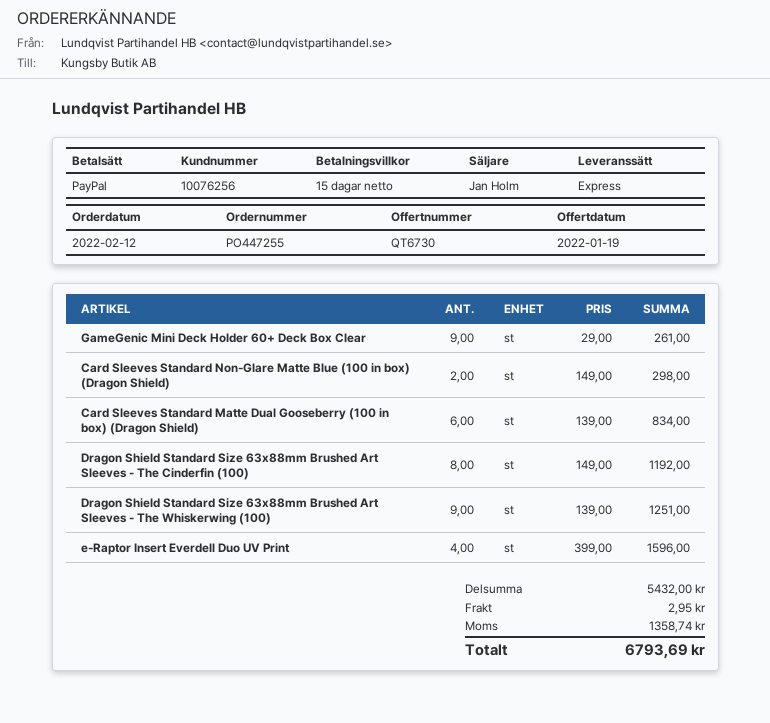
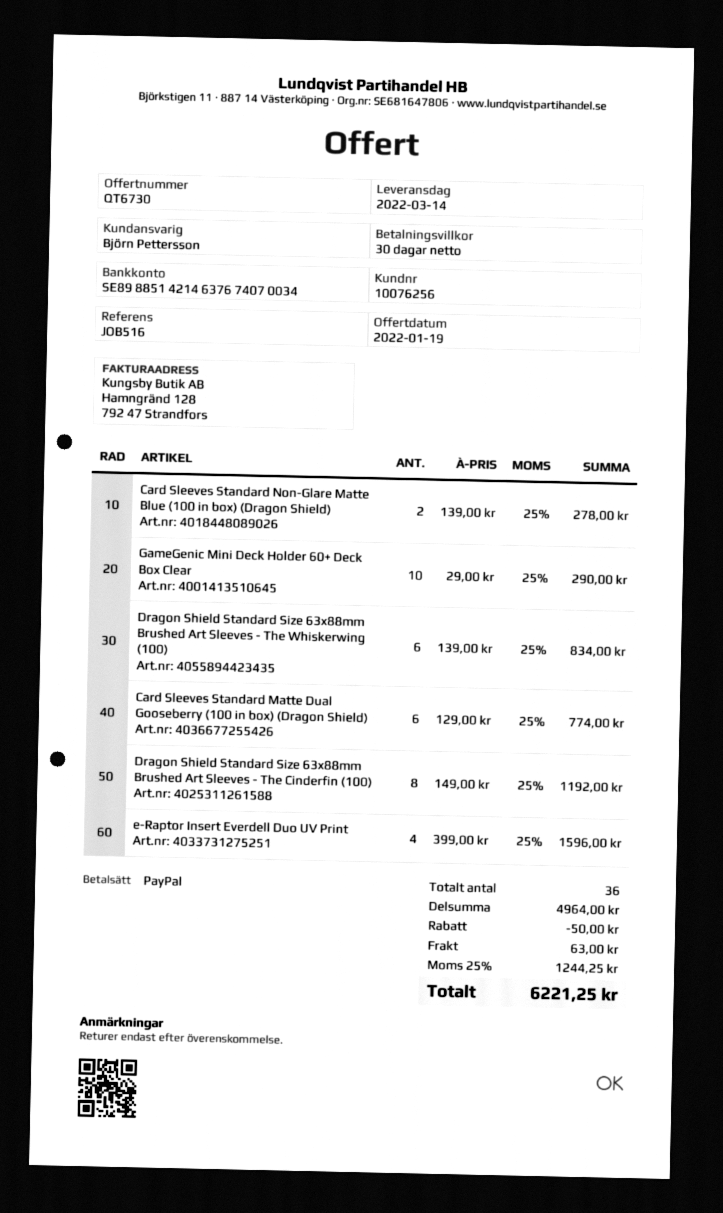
payment terms: 15 days -> 30 days
sales rep: Jan Holm -> Björn Pettersson
GameGenic Mini Deck Holder 60+ Deck Box Clear: 9 x 29.00 = 261.00 -> 10 x 29.00 = 290.00
Card Sleeves Standard Non-Glare Matte Blue (100 in box) (Dragon Shield): 2 x 149.00 = 298.00 -> 2 x 139.00 = 278.00
Card Sleeves Standard Matte Dual Gooseberry (100 in box) (Dragon Shield): 6 x 139.00 = 834.00 -> 6 x 129.00 = 774.00
Dragon Shield Standard Size 63x88mm Brushed Art Sleeves - The Whiskerwing (100): 9 x 139.00 = 1251.00 -> 6 x 139.00 = 834.00
subtotal: 5432.00 -> 4964.00
discount: none -> 50.00
shipping: 2.95 -> 63.00
tax: 1358.74 -> 1244.25
total: 6793.69 -> 6221.25

